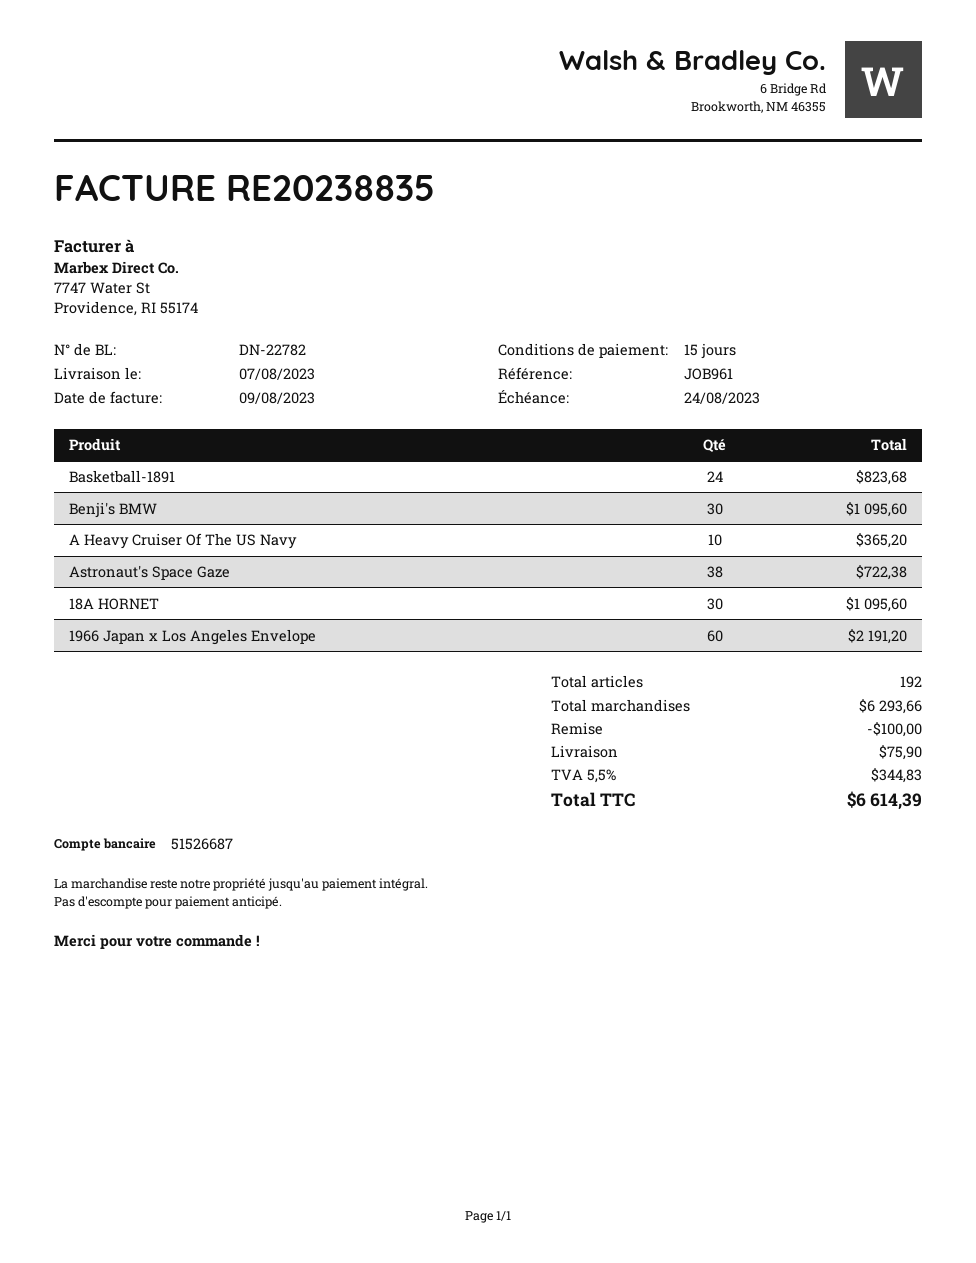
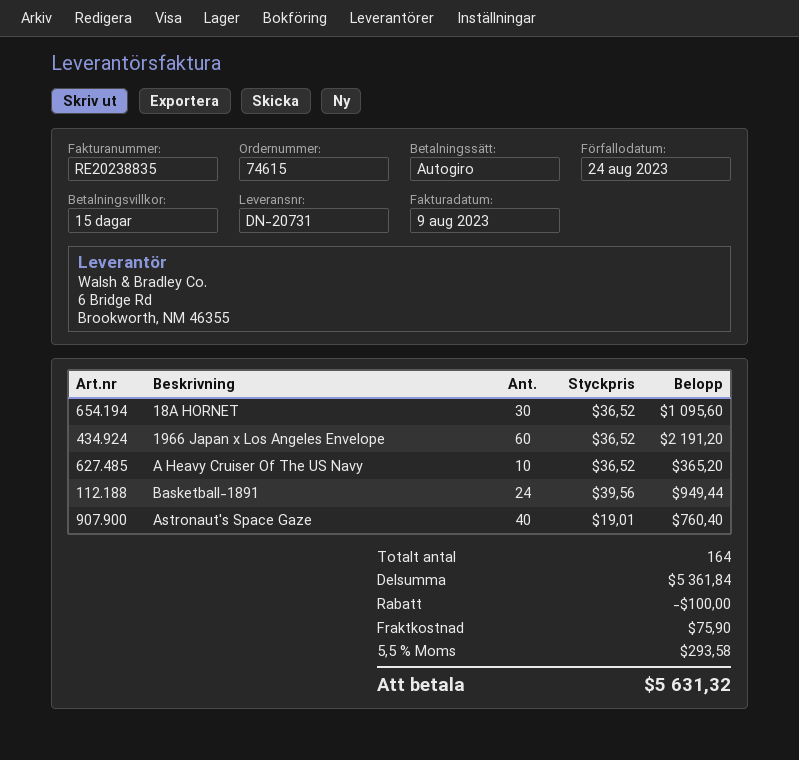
delivery note number: DN-22782 -> DN-20731
Basketball-1891: 24 for 823.68 -> 24 for 949.44
Benji's BMW: 30 for 1095.60 -> none
Astronaut's Space Gaze: 38 for 722.38 -> 40 for 760.40
total quantity: 192 -> 164
subtotal: 6293.66 -> 5361.84
tax: 5.5% = 344.83 -> 5.5% = 293.58
total: 6614.39 -> 5631.32

